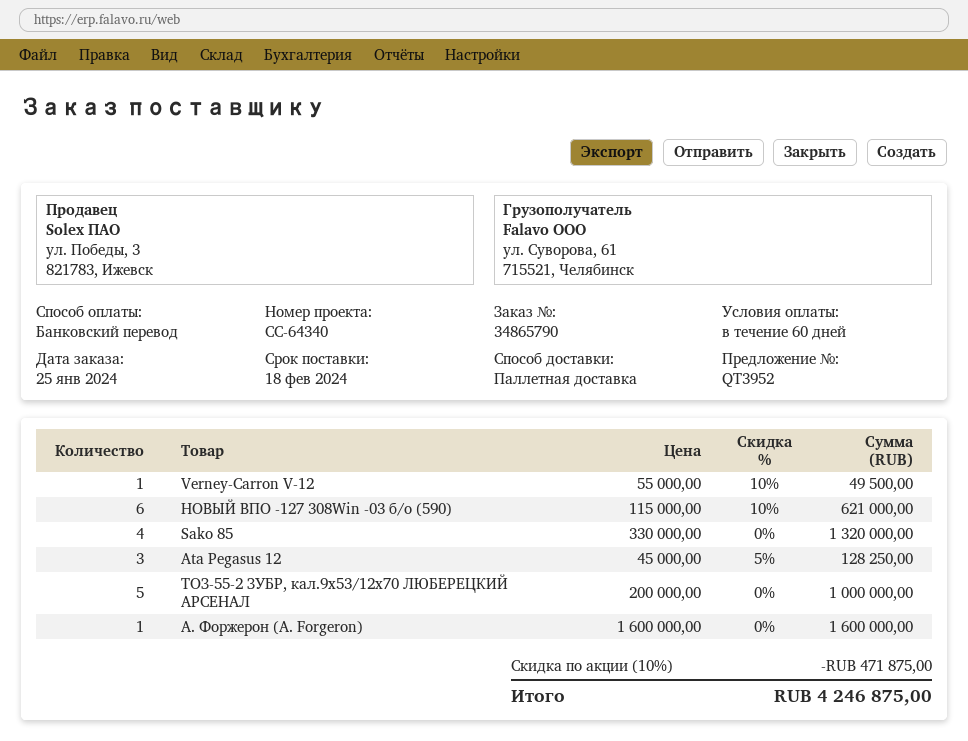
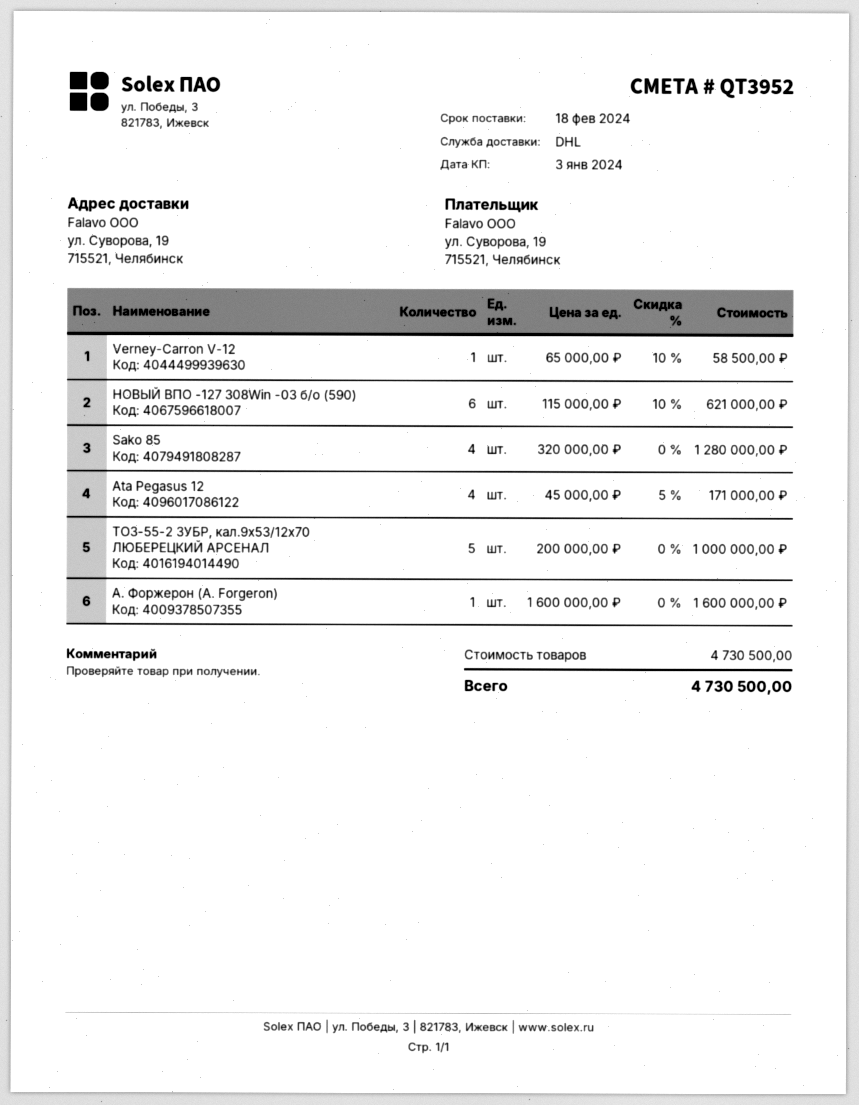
shipping method: pallet freight -> DHL
ship to: ул. Суворова, 61, 715521, Челябинск -> ул. Суворова, 19, 715521, Челябинск
Verney-Carron V-12: 1 x 55000.00 - 10% = 49500.00 -> 1 x 65000.00 - 10% = 58500.00
Sako 85: 4 x 330000.00 = 1320000.00 -> 4 x 320000.00 = 1280000.00
Ata Pegasus 12: 3 x 45000.00 - 5% = 128250.00 -> 4 x 45000.00 - 5% = 171000.00
discount: 10% = 471875.00 -> none
total: 4246875.00 -> 4730500.00

